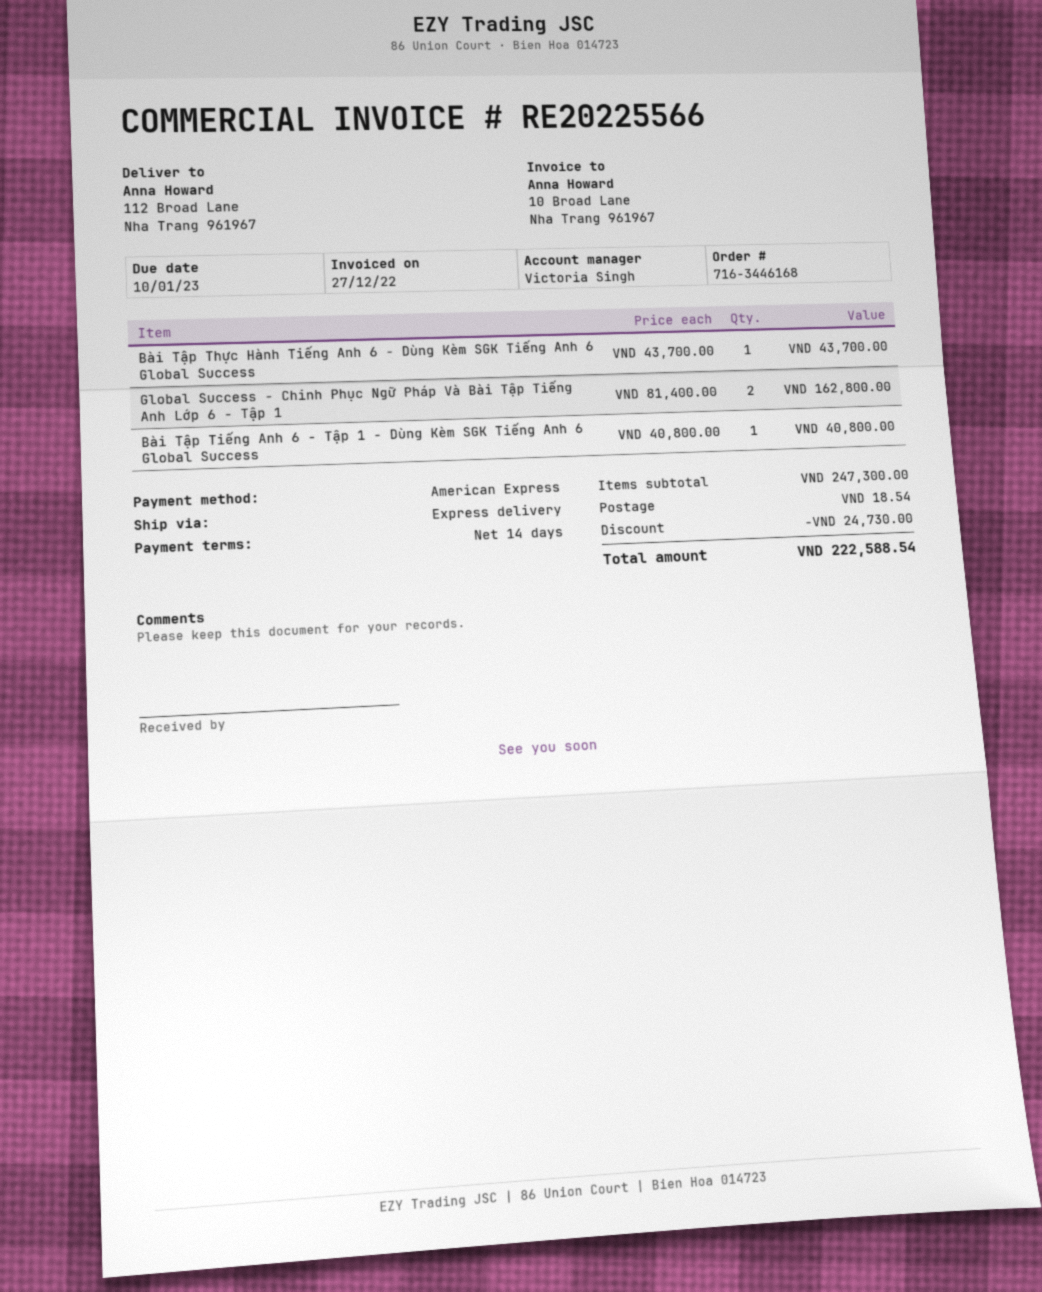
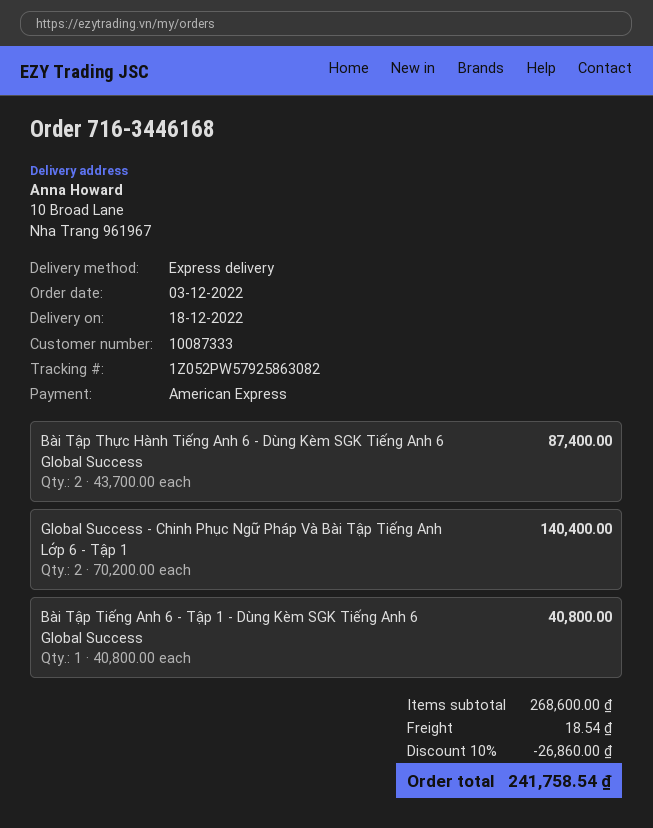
ship to: 112 Broad Lane, Nha Trang 961967 -> 10 Broad Lane, Nha Trang 961967
Bài Tập Thực Hành Tiếng Anh 6 - Dùng Kèm SGK Tiếng Anh 6 Global Success: 1 x 43700.00 = 43700.00 -> 2 x 43700.00 = 87400.00
Global Success - Chinh Phục Ngữ Pháp Và Bài Tập Tiếng Anh Lớp 6 - Tập 1: 2 x 81400.00 = 162800.00 -> 2 x 70200.00 = 140400.00
subtotal: 247300.00 -> 268600.00
discount: 24730.00 -> 26860.00
total: 222588.54 -> 241758.54

